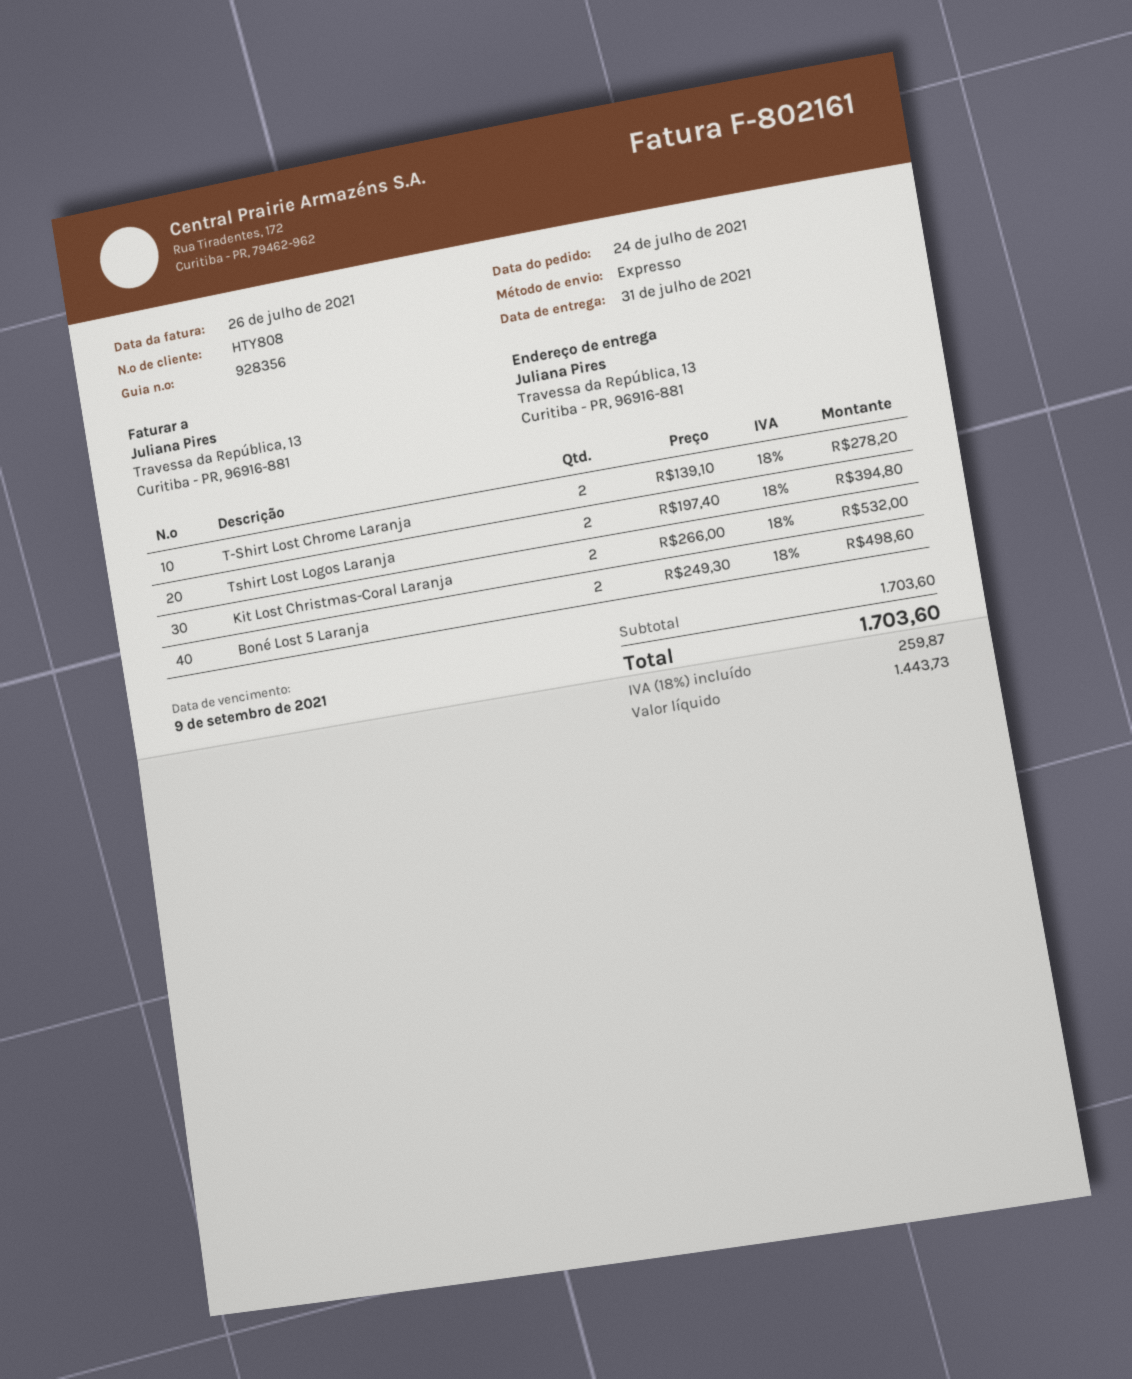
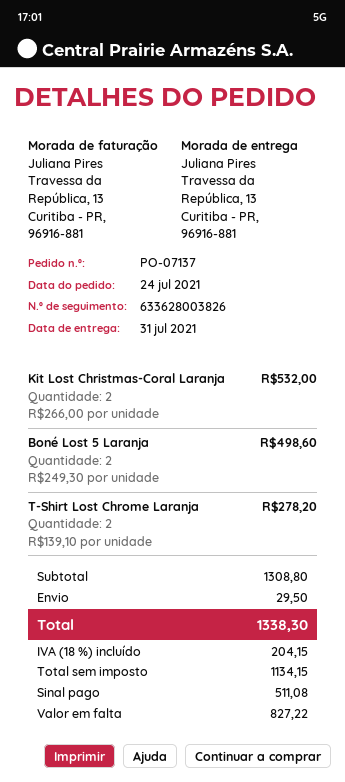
Tshirt Lost Logos Laranja: 2 x 197.40 = 394.80 -> none
subtotal: 1703.60 -> 1308.80
shipping: none -> 29.50
net: 1443.73 -> 1134.15
tax: 18% = 259.87 -> 18% = 204.15
total: 1703.60 -> 1338.30

